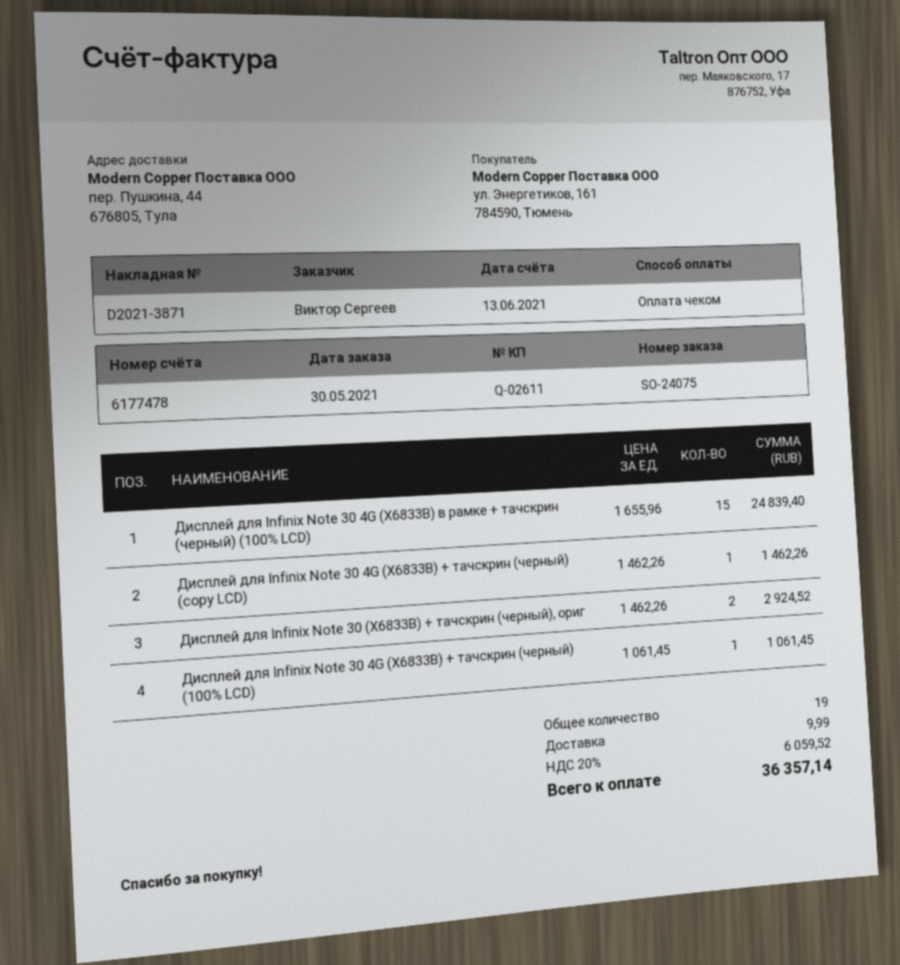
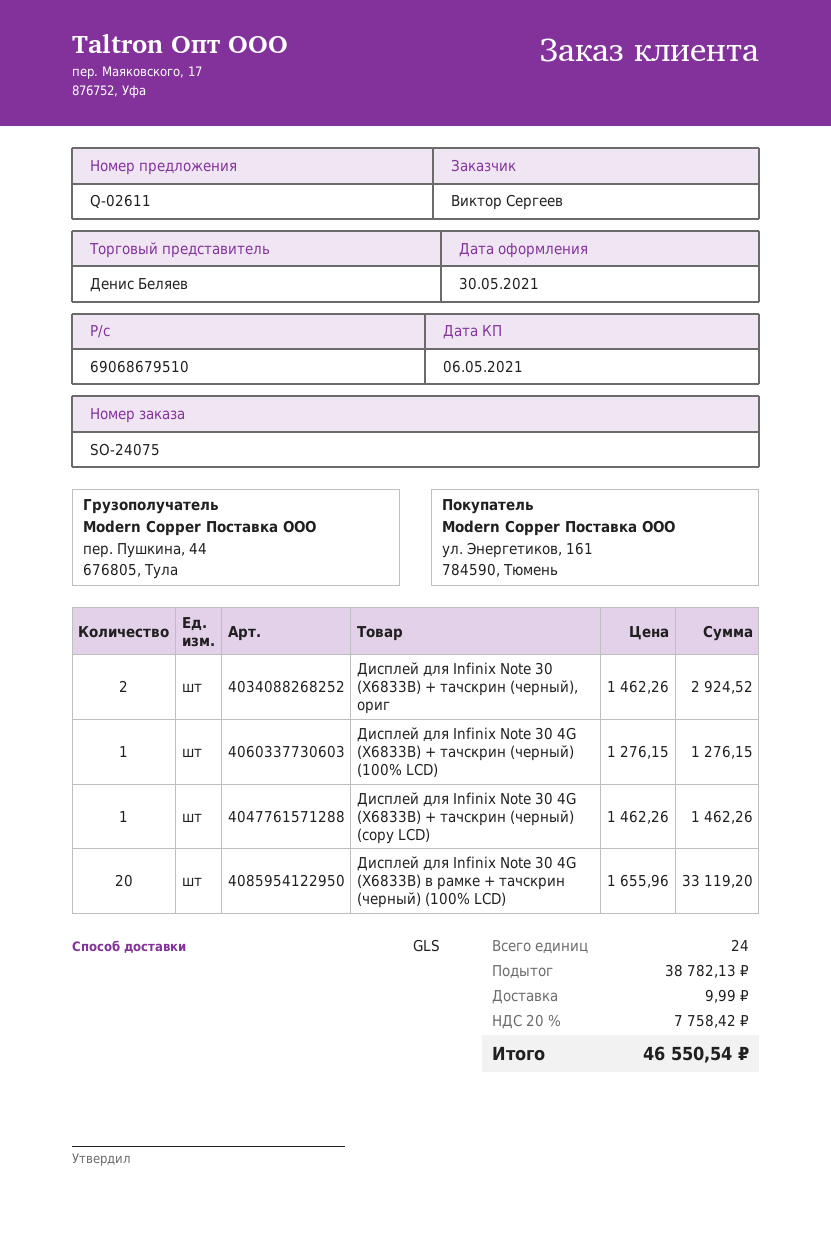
Дисплей для Infinix Note 30 4G (X6833B) в рамке + тачскрин (черный) (100% LCD): 15 x 1655.96 = 24839.40 -> 20 x 1655.96 = 33119.20
Дисплей для Infinix Note 30 4G (X6833B) + тачскрин (черный) (100% LCD): 1 x 1061.45 = 1061.45 -> 1 x 1276.15 = 1276.15
total quantity: 19 -> 24
tax: 20% = 6059.52 -> 20% = 7758.42
total: 36357.14 -> 46550.54

